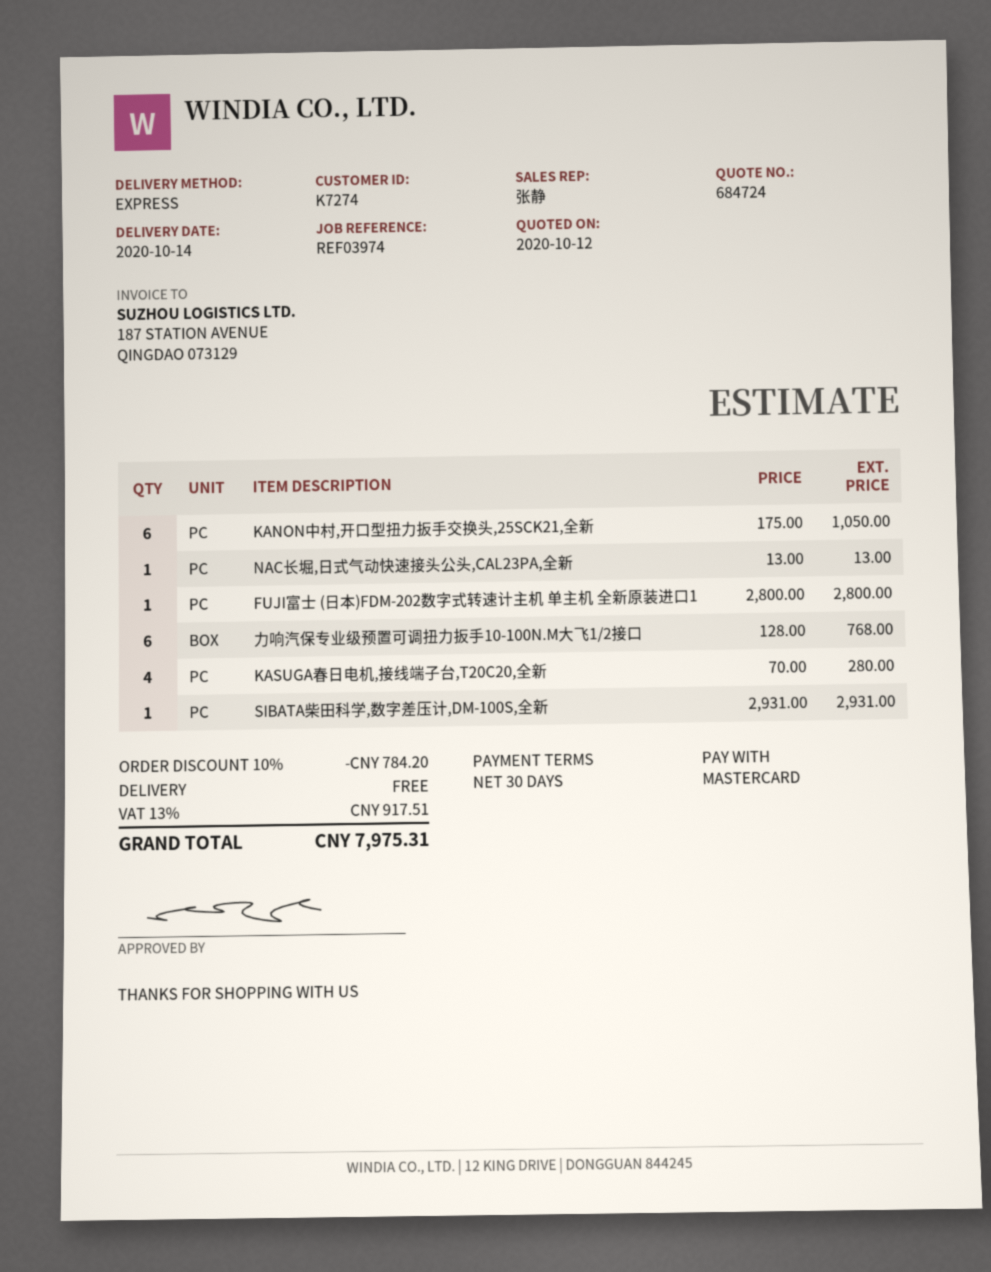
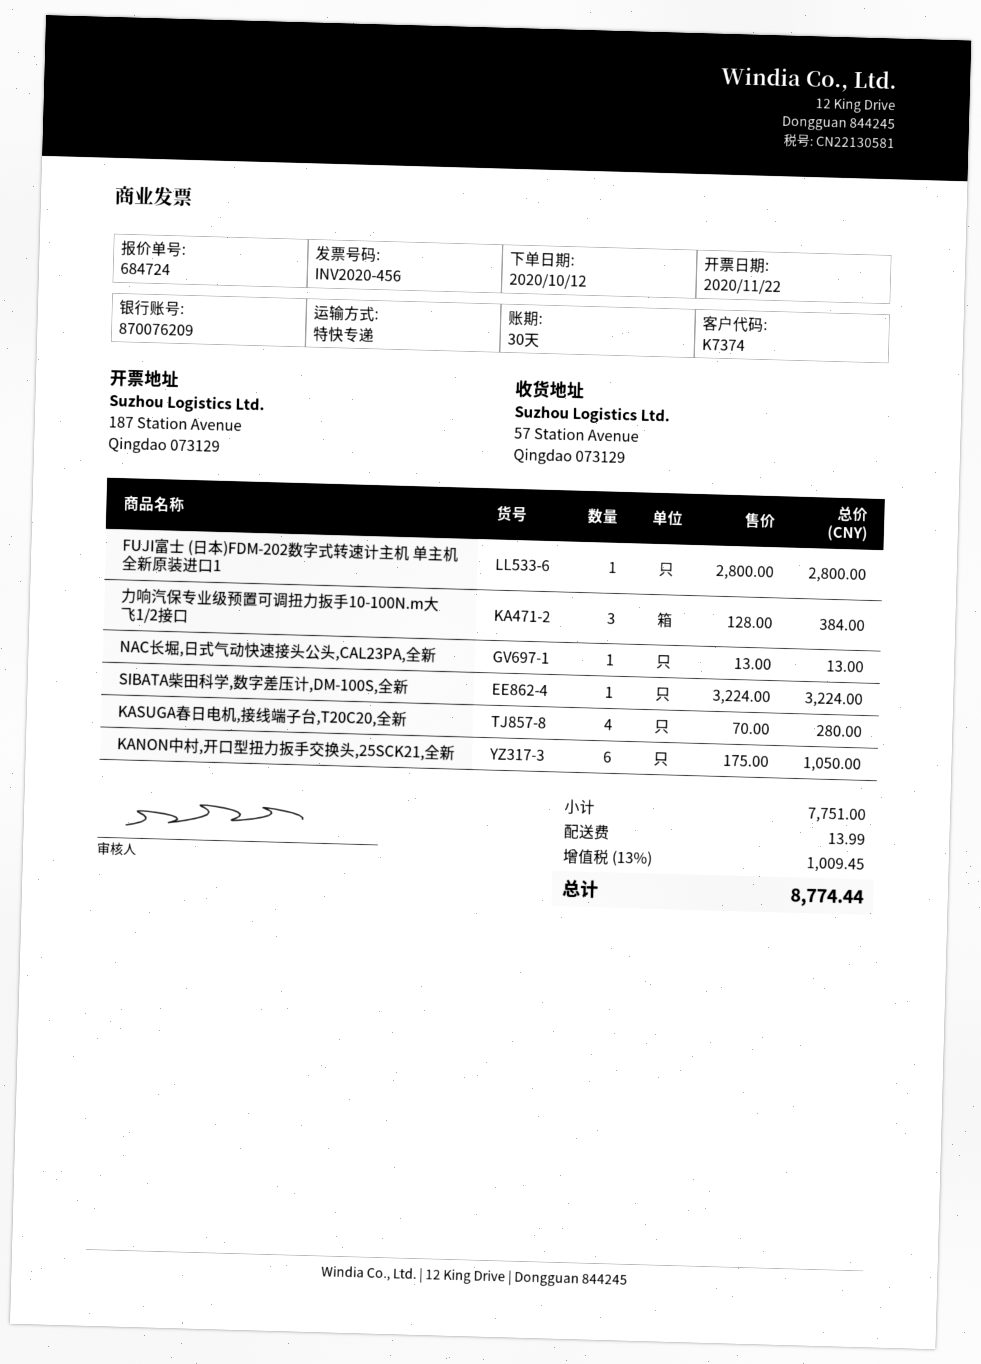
customer number: K7274 -> K7374
力响汽保专业级预置可调扭力扳手10-100N.M大飞1/2接口: 6 x 128.00 = 768.00 -> 3 x 128.00 = 384.00
SIBATA柴田科学,数字差压计,DM-100S,全新: 1 x 2931.00 = 2931.00 -> 1 x 3224.00 = 3224.00
discount: 10% = 784.20 -> none
shipping: 0.00 -> 13.99
tax: 13% = 917.51 -> 13% = 1009.45
total: 7975.31 -> 8774.44

